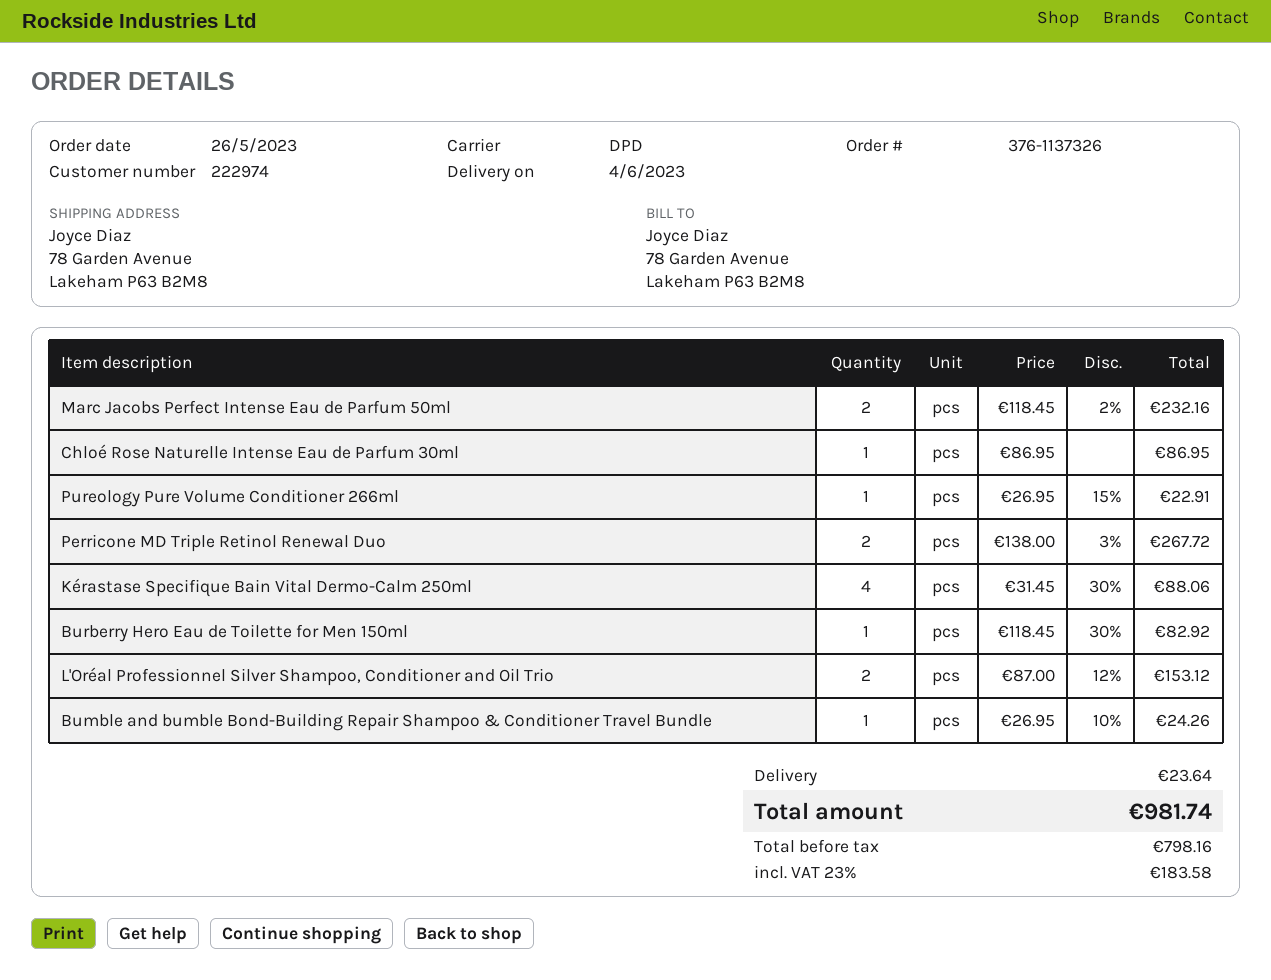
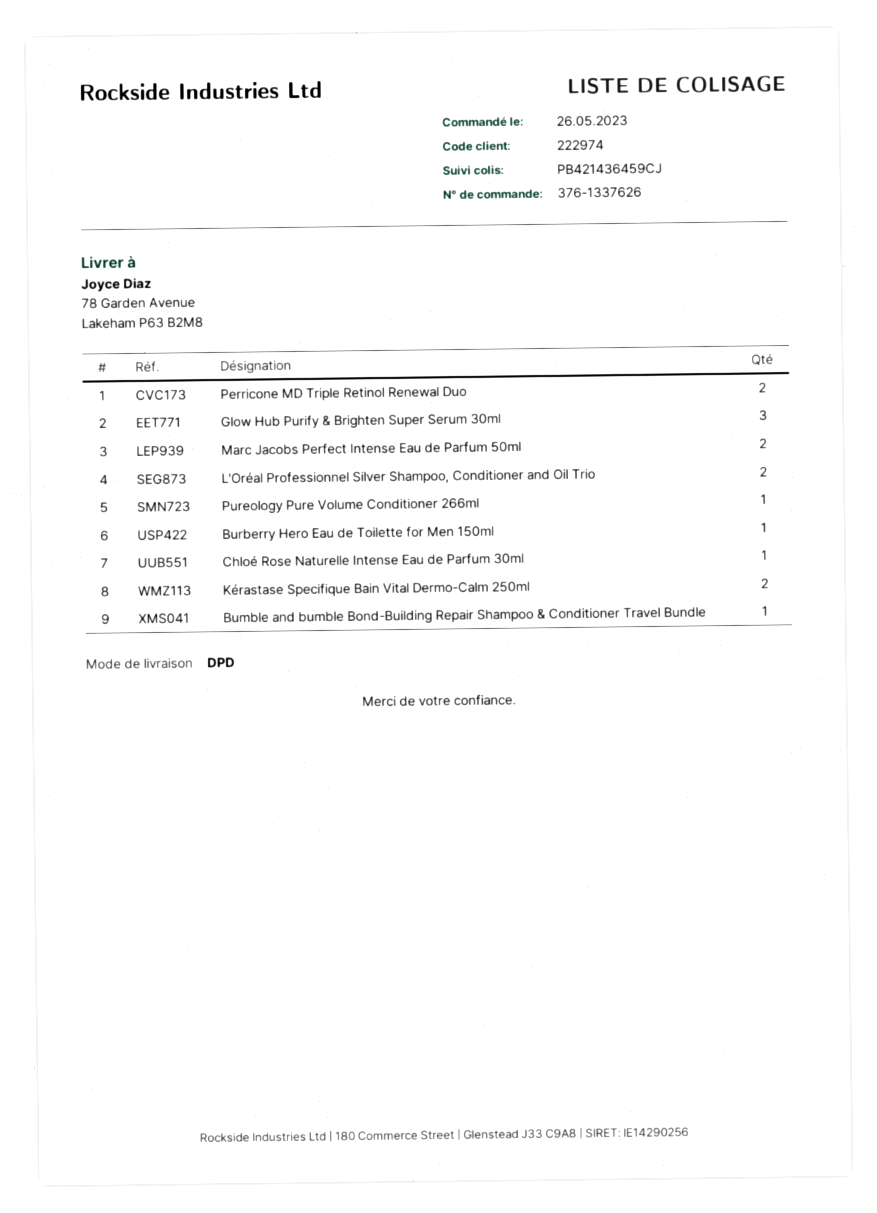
order number: 376-1137326 -> 376-1337626
Kérastase Specifique Bain Vital Dermo-Calm 250ml: 4 -> 2
Glow Hub Purify & Brighten Super Serum 30ml: none -> 3

